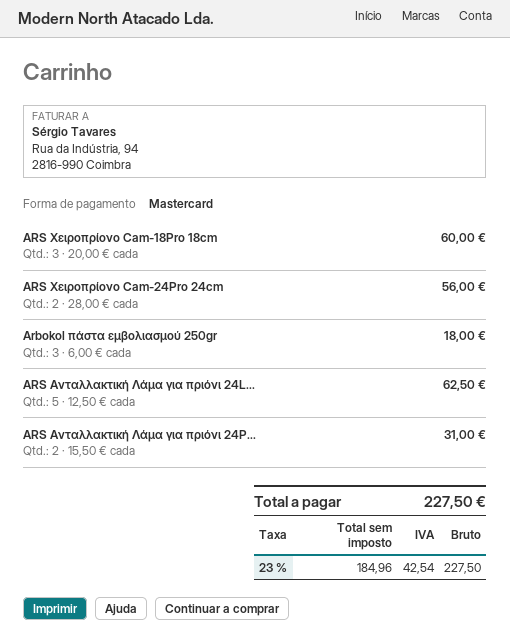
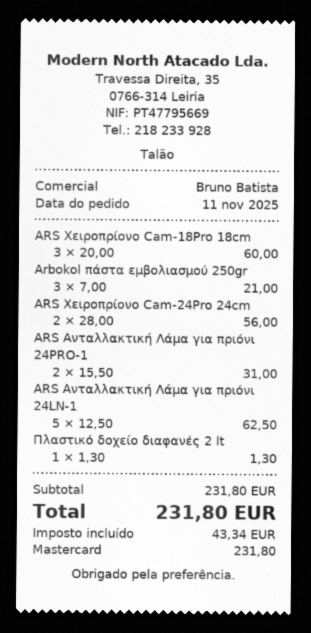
Arbokol πάστα εμβολιασμού 250gr: 3 x 6.00 = 18.00 -> 3 x 7.00 = 21.00
Πλαστικό δοχείο διαφανές 2 lt: none -> 1 x 1.30 = 1.30
tax: 42.54 -> 43.34
total: 227.50 -> 231.80

